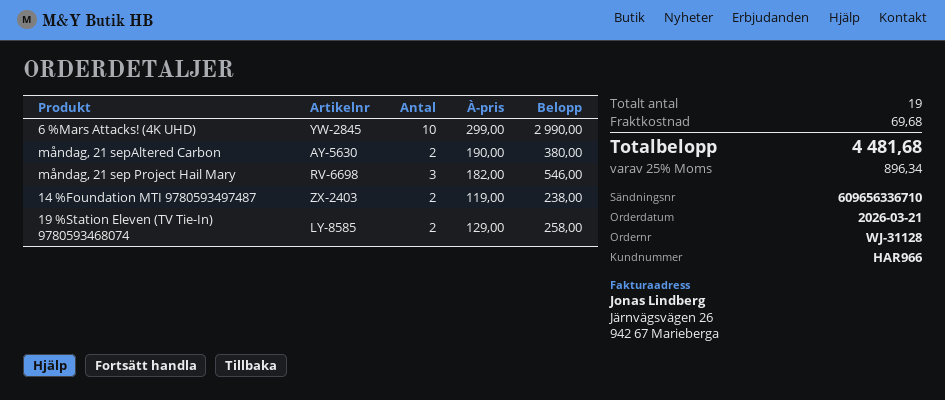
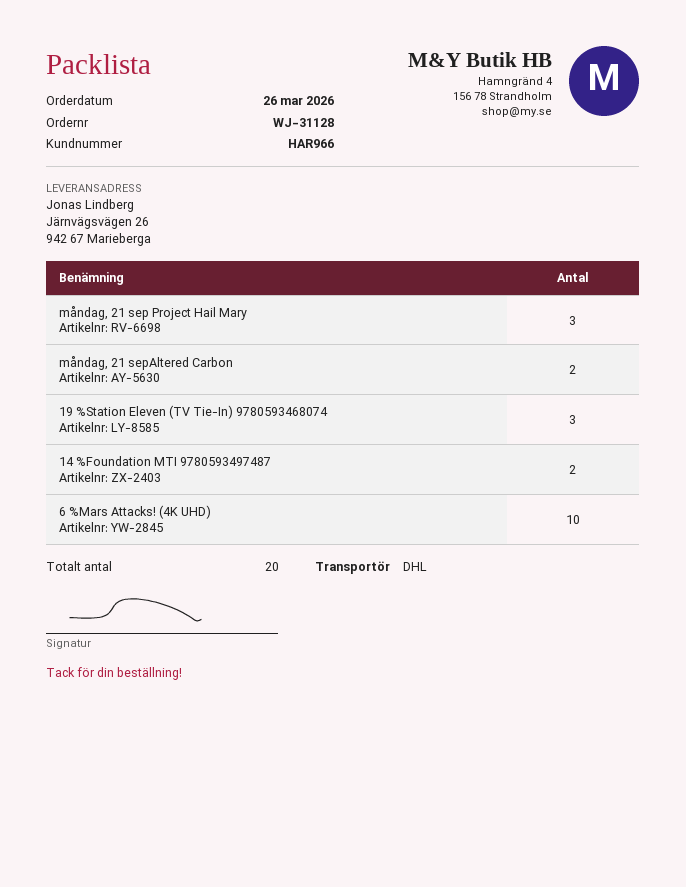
order date: 2026-03-21 -> 2026-03-26
19 %Station Eleven (TV Tie-In) 9780593468074: 2 -> 3
total quantity: 19 -> 20

